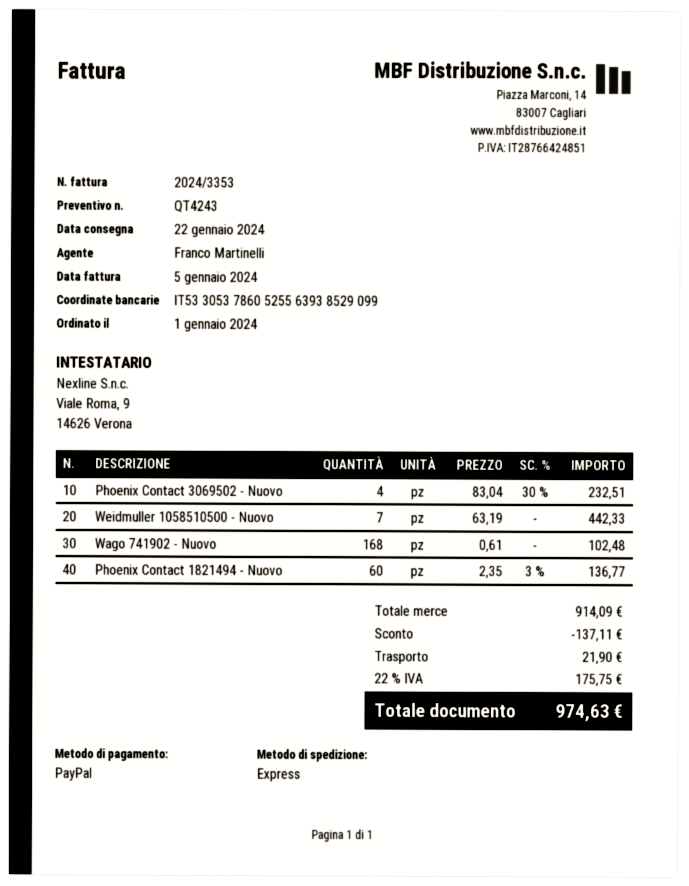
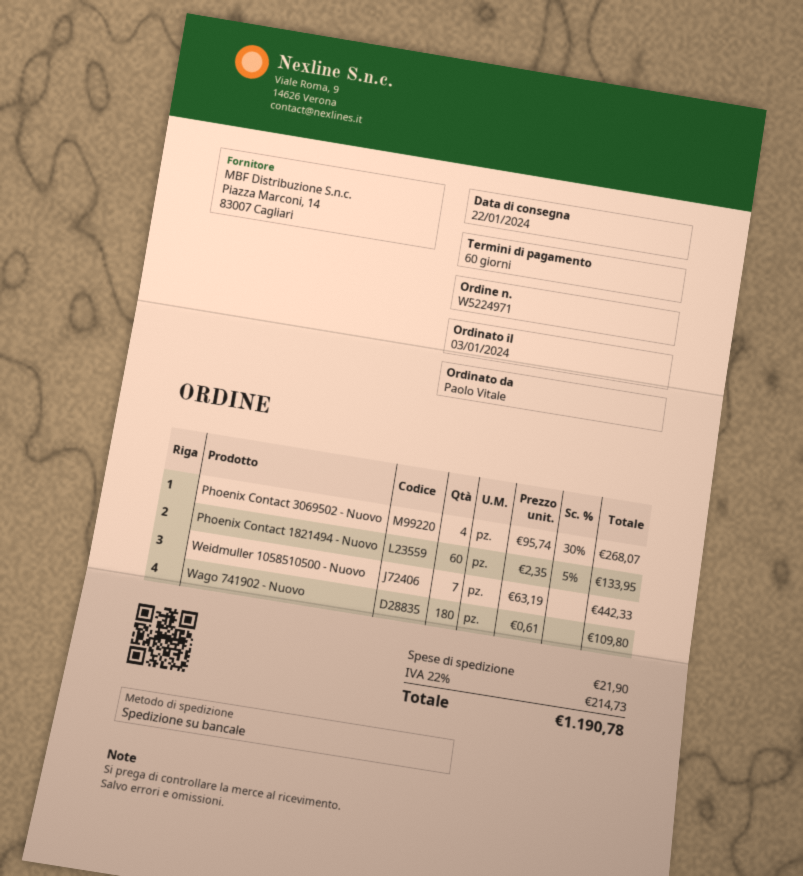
order date: 2024-01-01 -> 2024-01-03
shipping method: express -> pallet freight
Phoenix Contact 3069502 - Nuovo: 4 x 83.04 - 30% = 232.51 -> 4 x 95.74 - 30% = 268.07
Wago 741902 - Nuovo: 168 x 0.61 = 102.48 -> 180 x 0.61 = 109.80
Phoenix Contact 1821494 - Nuovo: 60 x 2.35 - 3% = 136.77 -> 60 x 2.35 - 5% = 133.95
discount: 137.11 -> none
tax: 22% = 175.75 -> 22% = 214.73
total: 974.63 -> 1190.78

